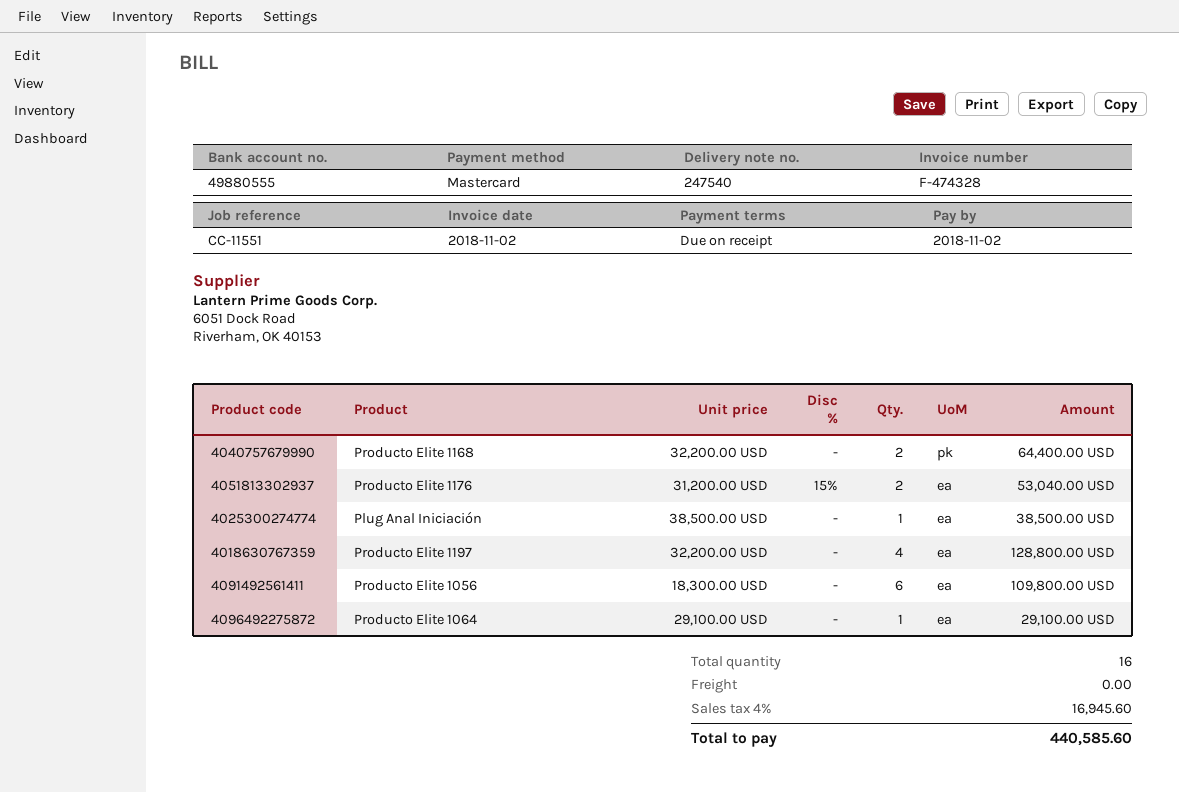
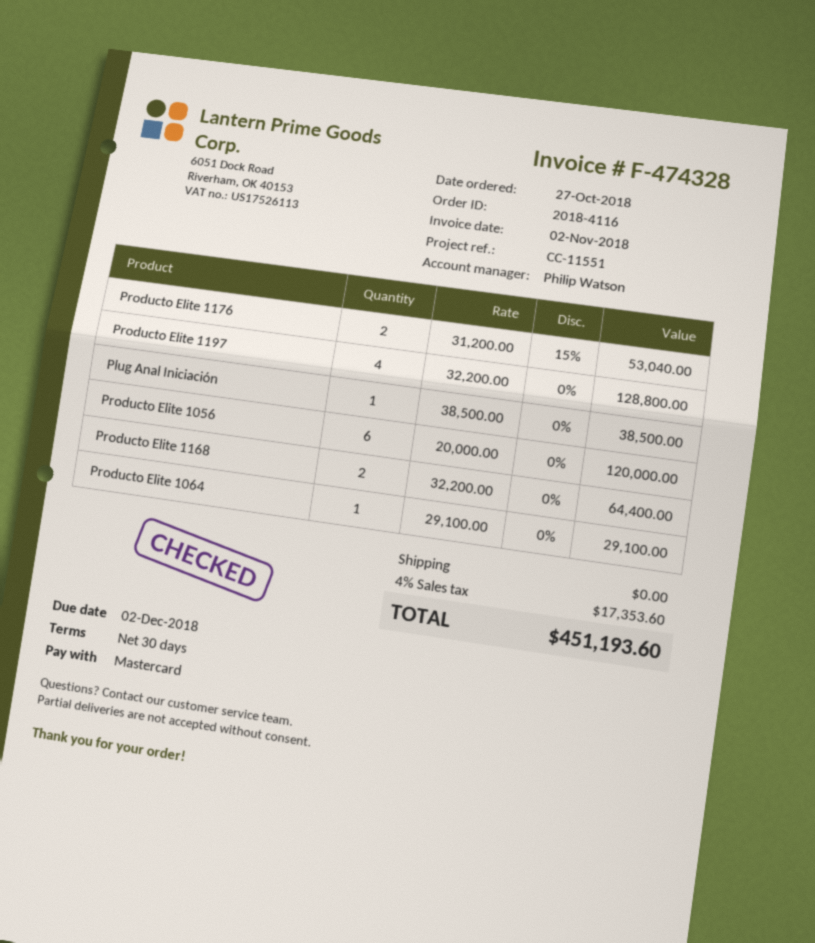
payment terms: on receipt -> 30 days
due date: 2018-11-02 -> 2018-12-02
Producto Elite 1056: 6 x 18300.00 = 109800.00 -> 6 x 20000.00 = 120000.00
tax: 4% = 16945.60 -> 4% = 17353.60
total: 440585.60 -> 451193.60

